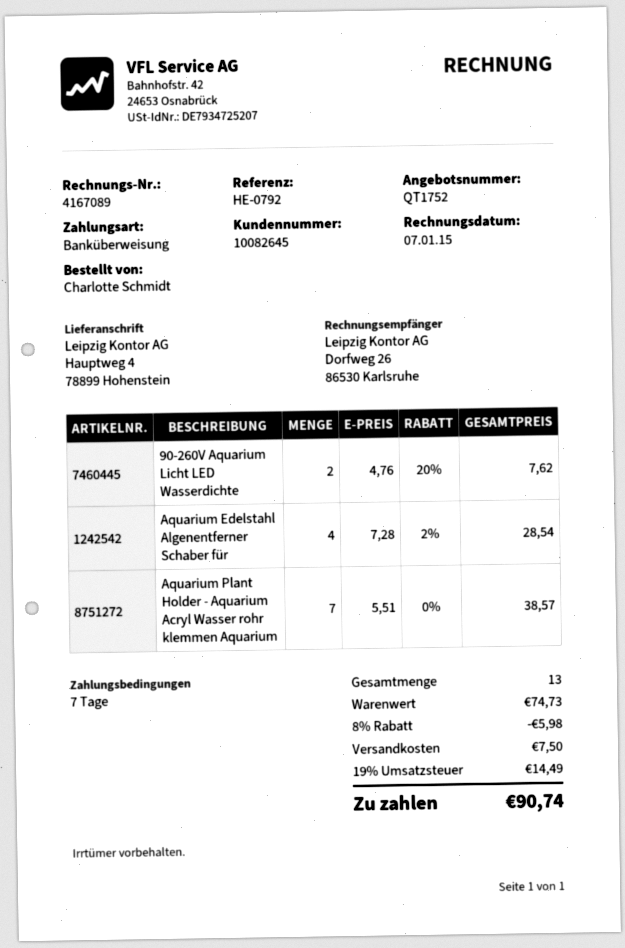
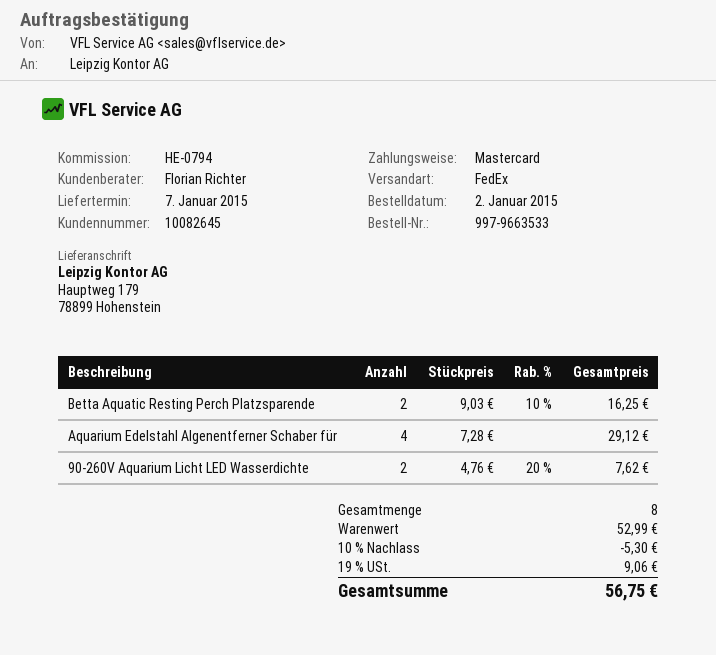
reference: HE-0792 -> HE-0794
payment method: bank transfer -> Mastercard
ship to: Hauptweg 4, 78899 Hohenstein -> Hauptweg 179, 78899 Hohenstein
Aquarium Edelstahl Algenentferner Schaber für: 4 x 7.28 - 2% = 28.54 -> 4 x 7.28 = 29.12
Aquarium Plant Holder - Aquarium Acryl Wasser rohr klemmen Aquarium: 7 x 5.51 = 38.57 -> none
Betta Aquatic Resting Perch Platzsparende: none -> 2 x 9.03 - 10% = 16.25
total quantity: 13 -> 8
subtotal: 74.73 -> 52.99
discount: 8% = 5.98 -> 10% = 5.30
shipping: 7.50 -> none
tax: 19% = 14.49 -> 19% = 9.06
total: 90.74 -> 56.75

